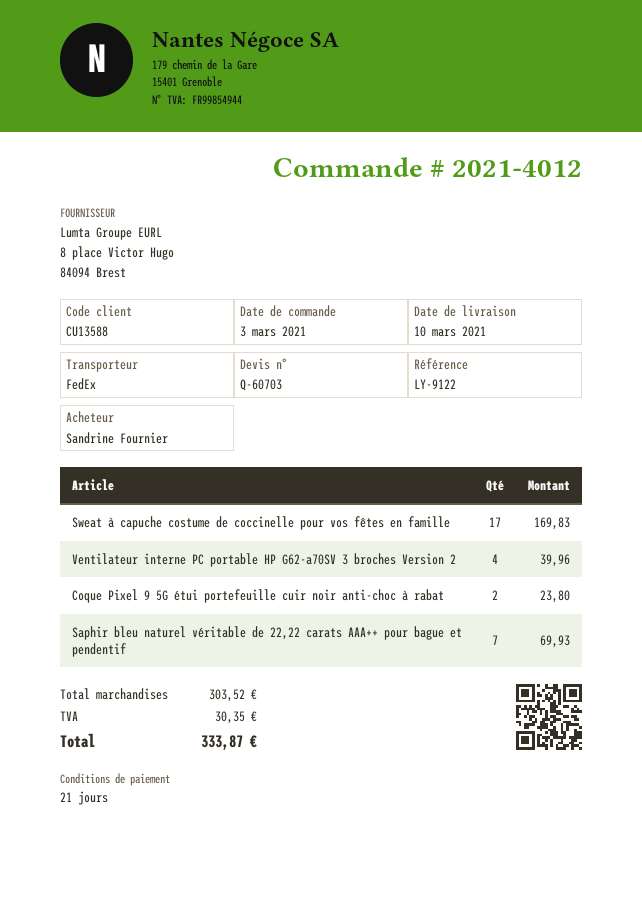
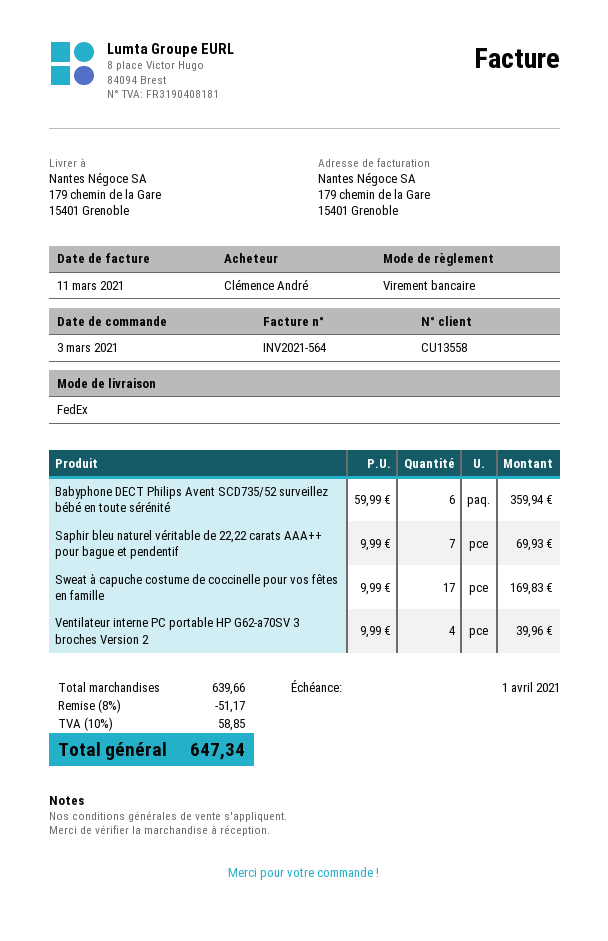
customer number: CU13588 -> CU13558
ordered by: Sandrine Fournier -> Clémence André
Coque Pixel 9 5G étui portefeuille cuir noir anti-choc à rabat: 2 for 23.80 -> none
Babyphone DECT Philips Avent SCD735/52 surveillez bébé en toute sérénité: none -> 6 for 359.94
subtotal: 303.52 -> 639.66
discount: none -> 8% = 51.17
tax: 30.35 -> 58.85
total: 333.87 -> 647.34

